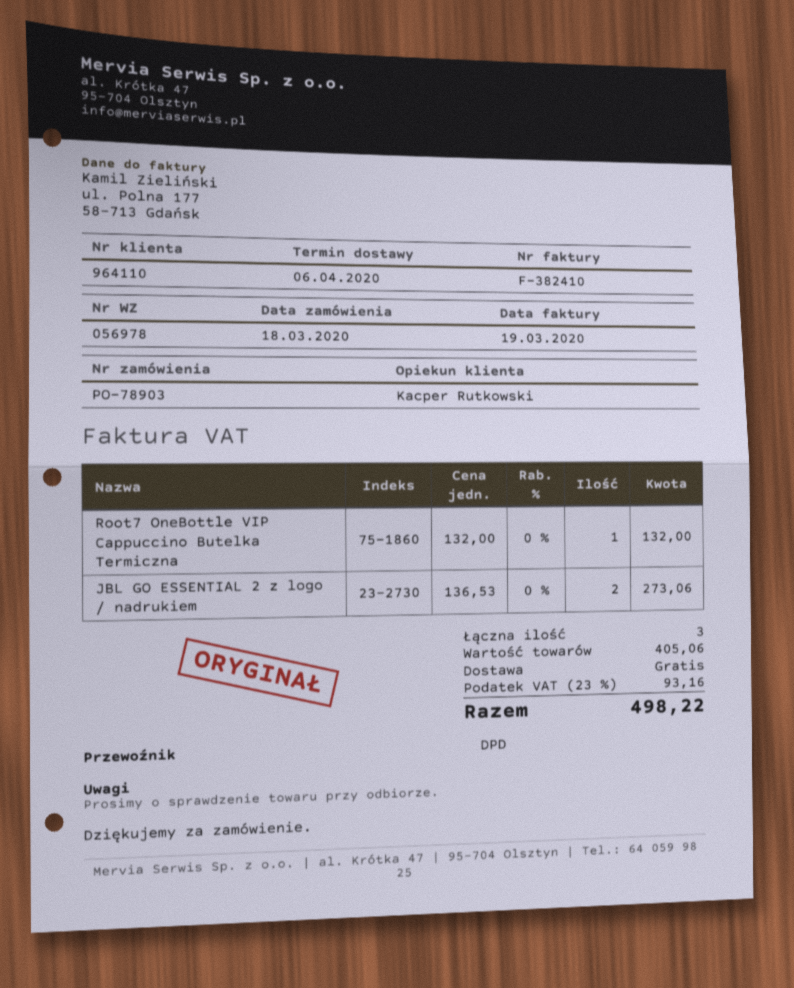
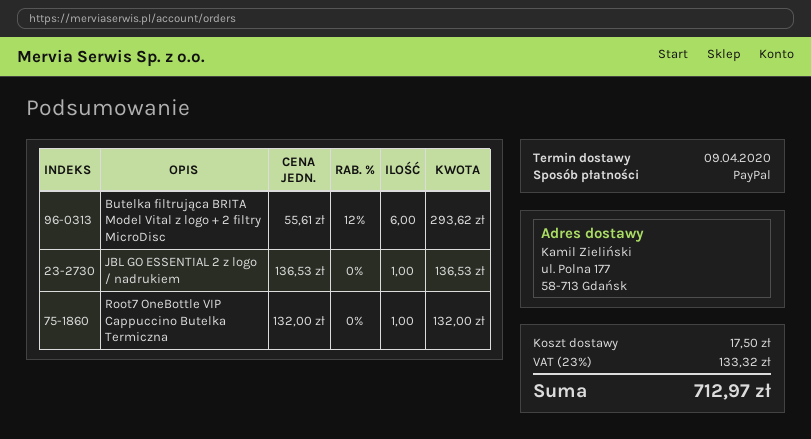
delivery date: 2020-04-06 -> 2020-04-09
JBL GO ESSENTIAL 2 z logo / nadrukiem: 2 x 136.53 = 273.06 -> 1 x 136.53 = 136.53
Butelka filtrująca BRITA Model Vital z logo + 2 filtry MicroDisc: none -> 6 x 55.61 - 12% = 293.62
shipping: 0.00 -> 17.50
tax: 23% = 93.16 -> 23% = 133.32
total: 498.22 -> 712.97

